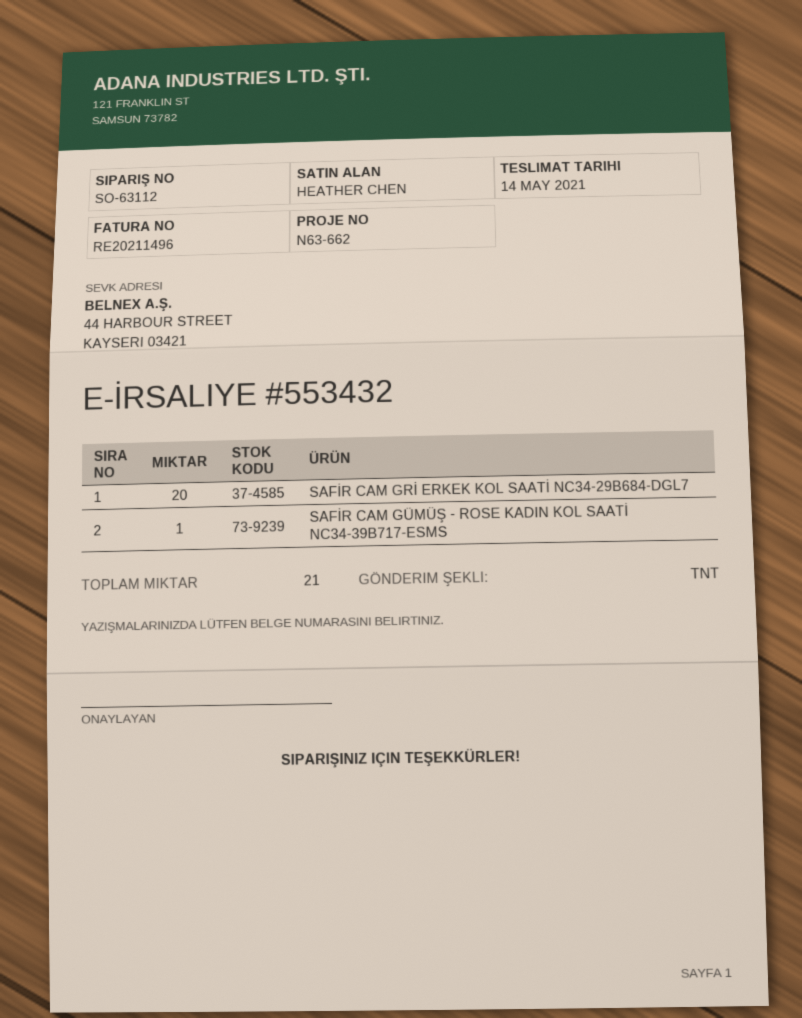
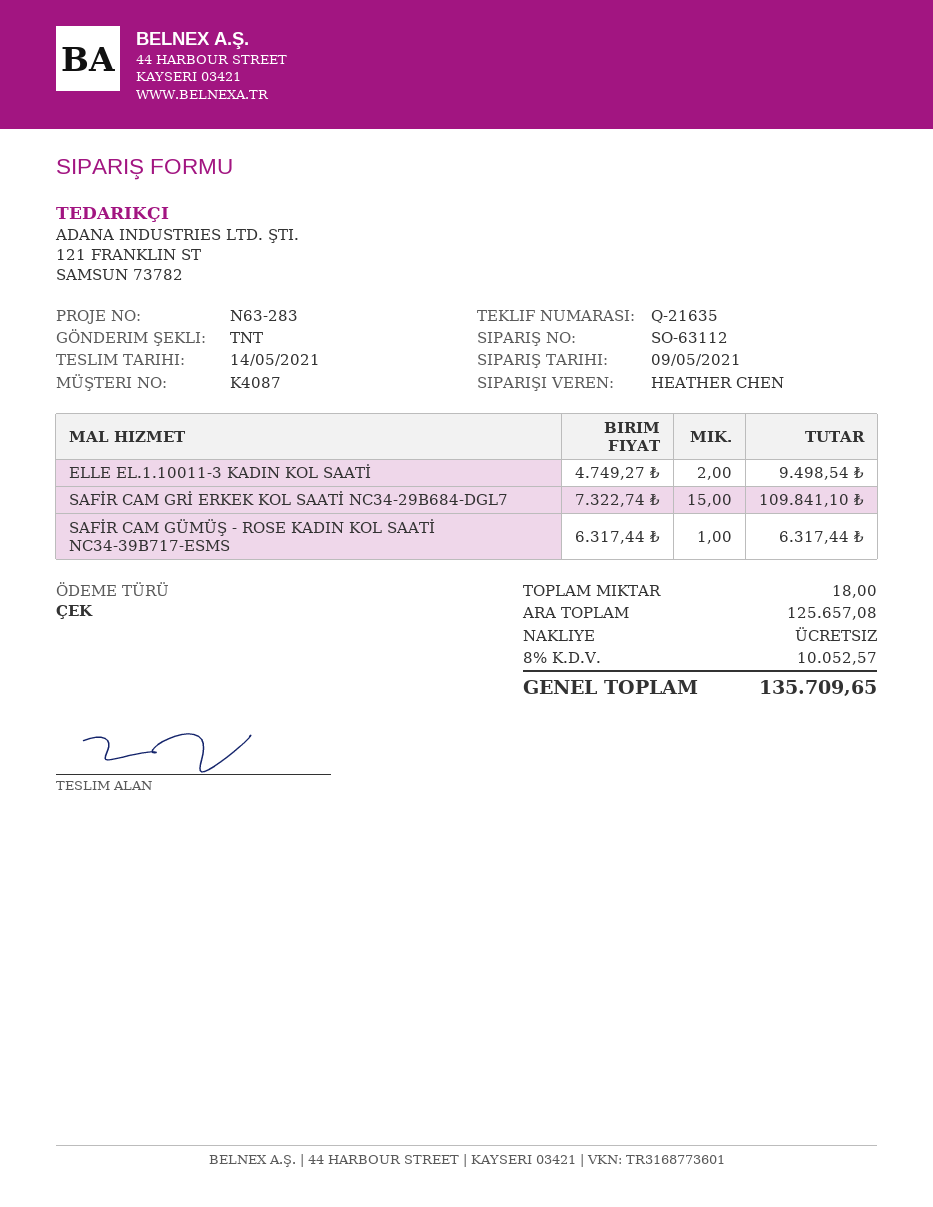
reference: N63-662 -> N63-283
SAFİR CAM GRİ ERKEK KOL SAATİ NC34-29B684-DGL7: 20 -> 15
ELLE EL.1.10011-3 KADIN KOL SAATİ: none -> 2
total quantity: 21 -> 18

